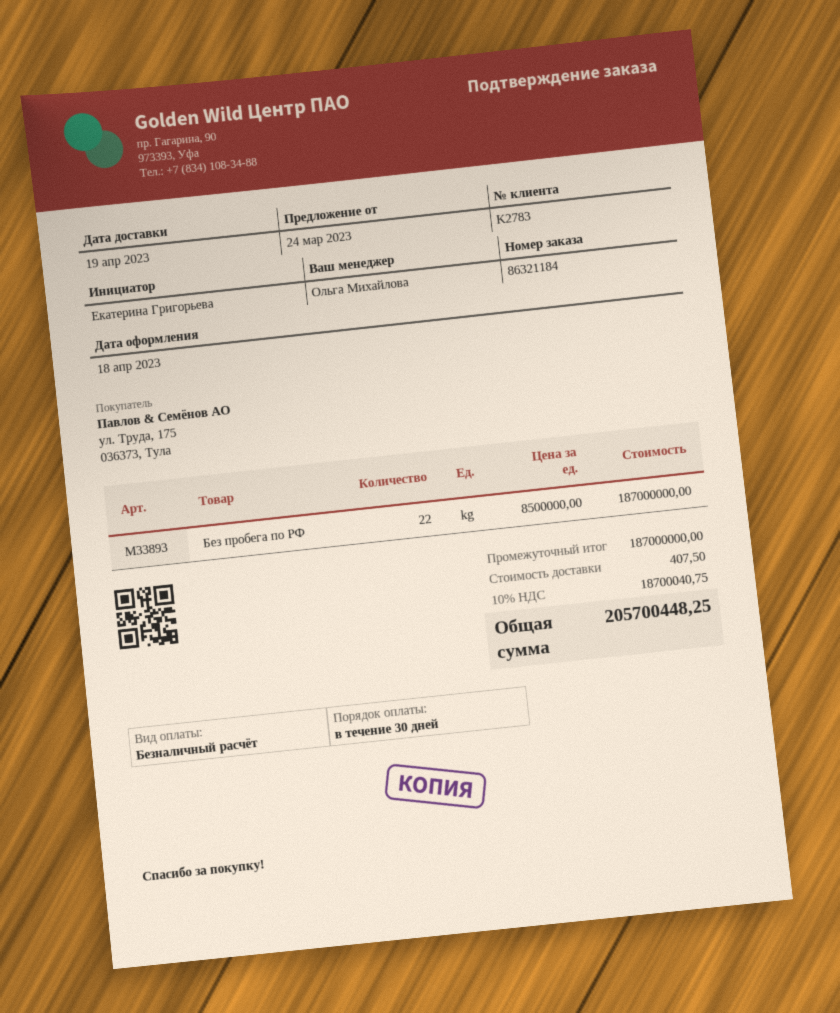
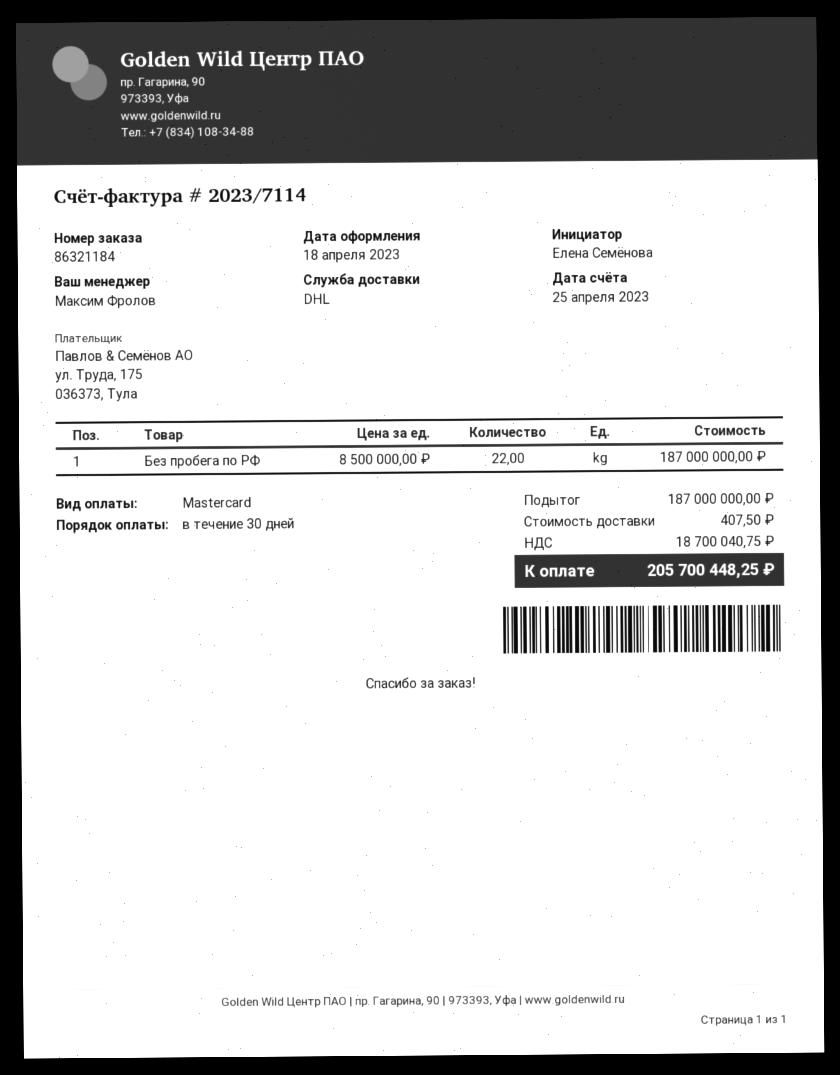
ordered by: Екатерина Григорьева -> Елена Семёнова
sales rep: Ольга Михайлова -> Максим Фролов
payment method: bank transfer -> Mastercard

